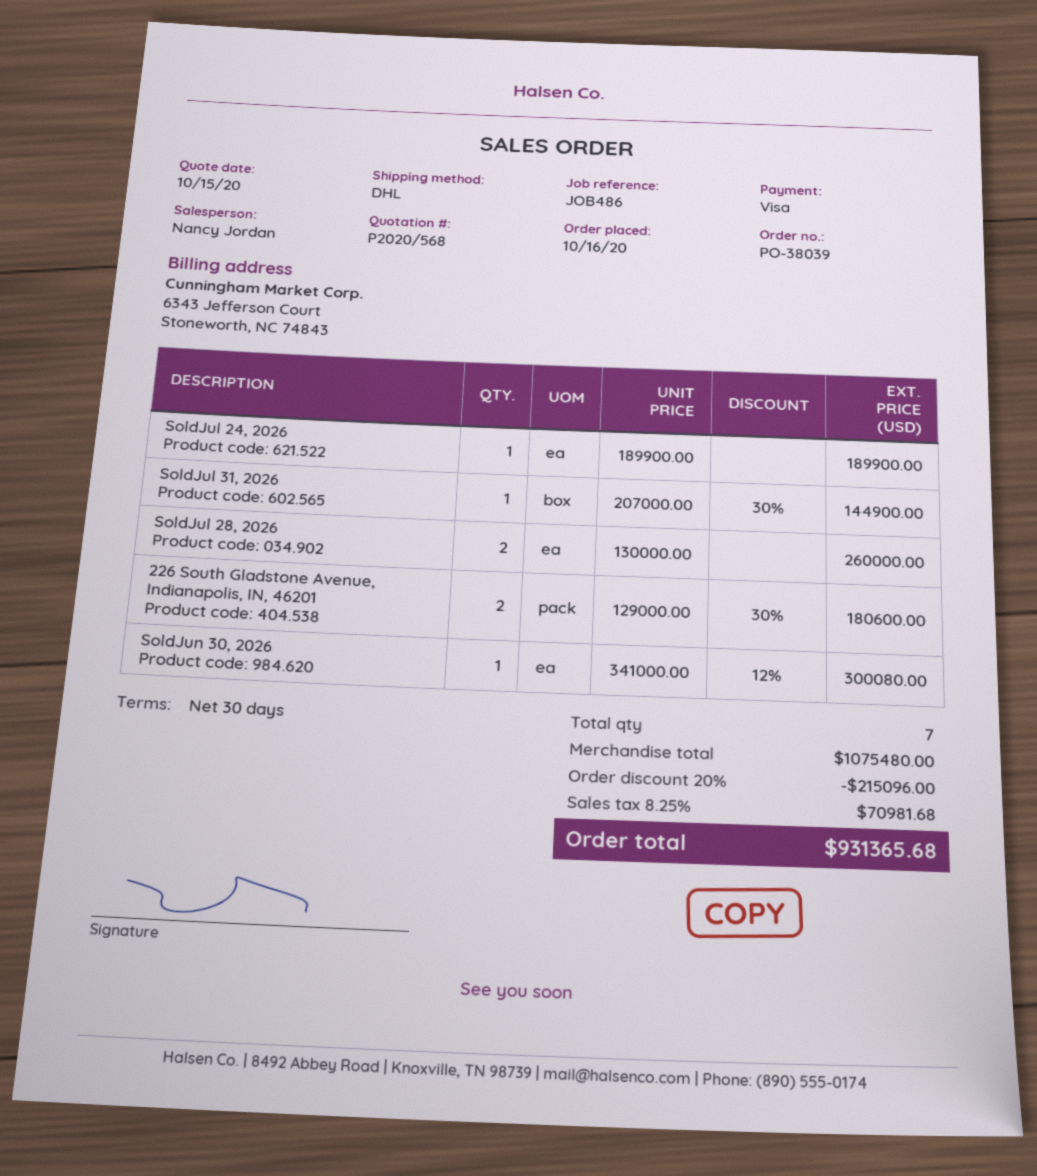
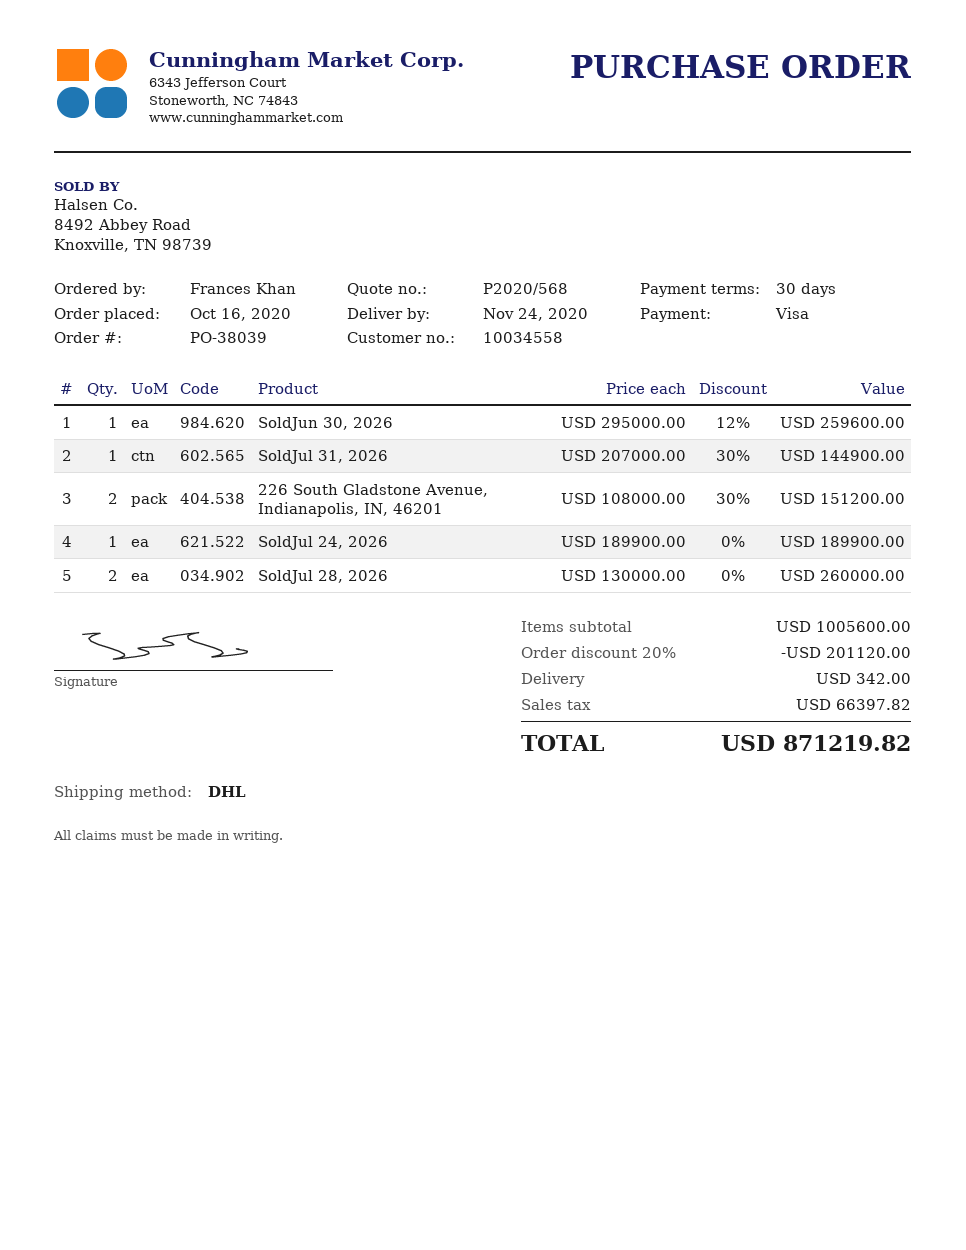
226 South Gladstone Avenue, Indianapolis, IN, 46201: 2 x 129000.00 - 30% = 180600.00 -> 2 x 108000.00 - 30% = 151200.00
SoldJun 30, 2026: 1 x 341000.00 - 12% = 300080.00 -> 1 x 295000.00 - 12% = 259600.00
subtotal: 1075480.00 -> 1005600.00
discount: 20% = 215096.00 -> 20% = 201120.00
shipping: none -> 342.00
tax: 70981.68 -> 66397.82
total: 931365.68 -> 871219.82

